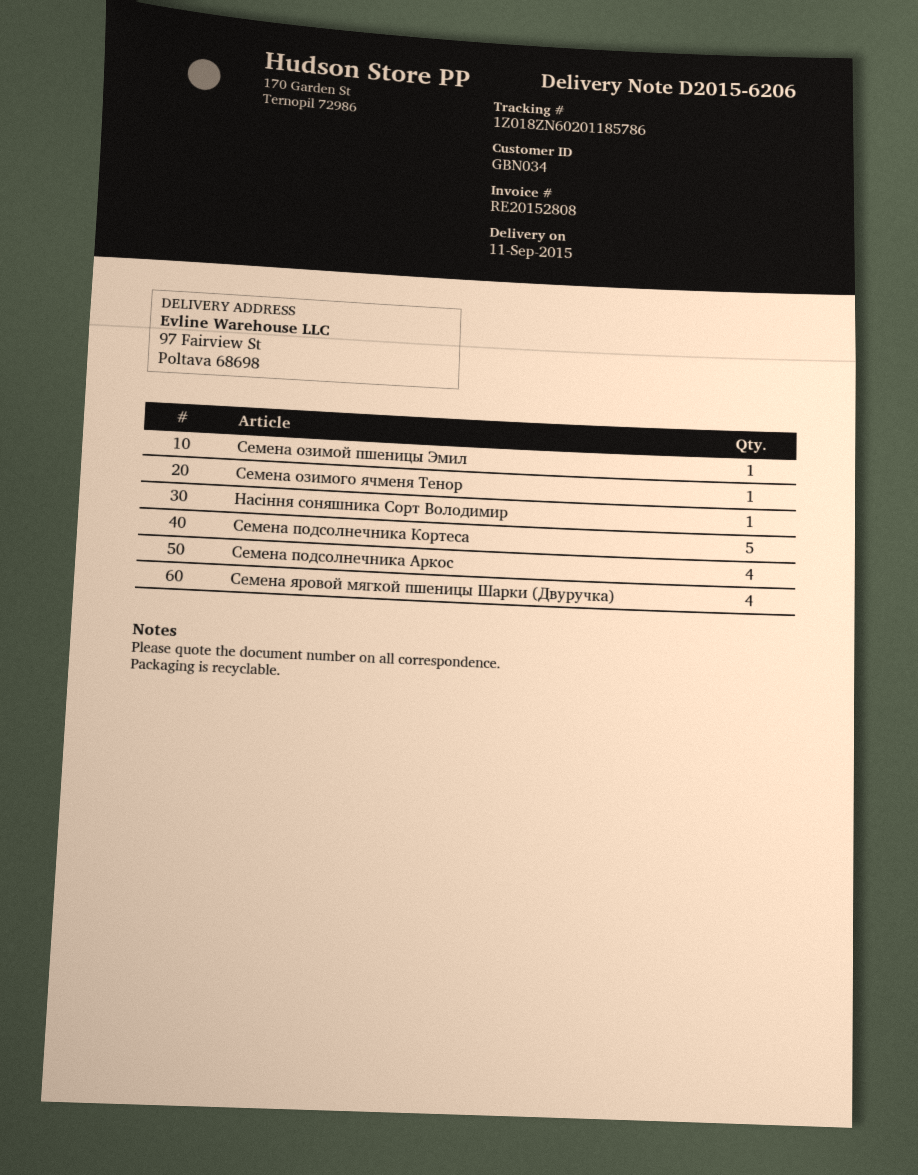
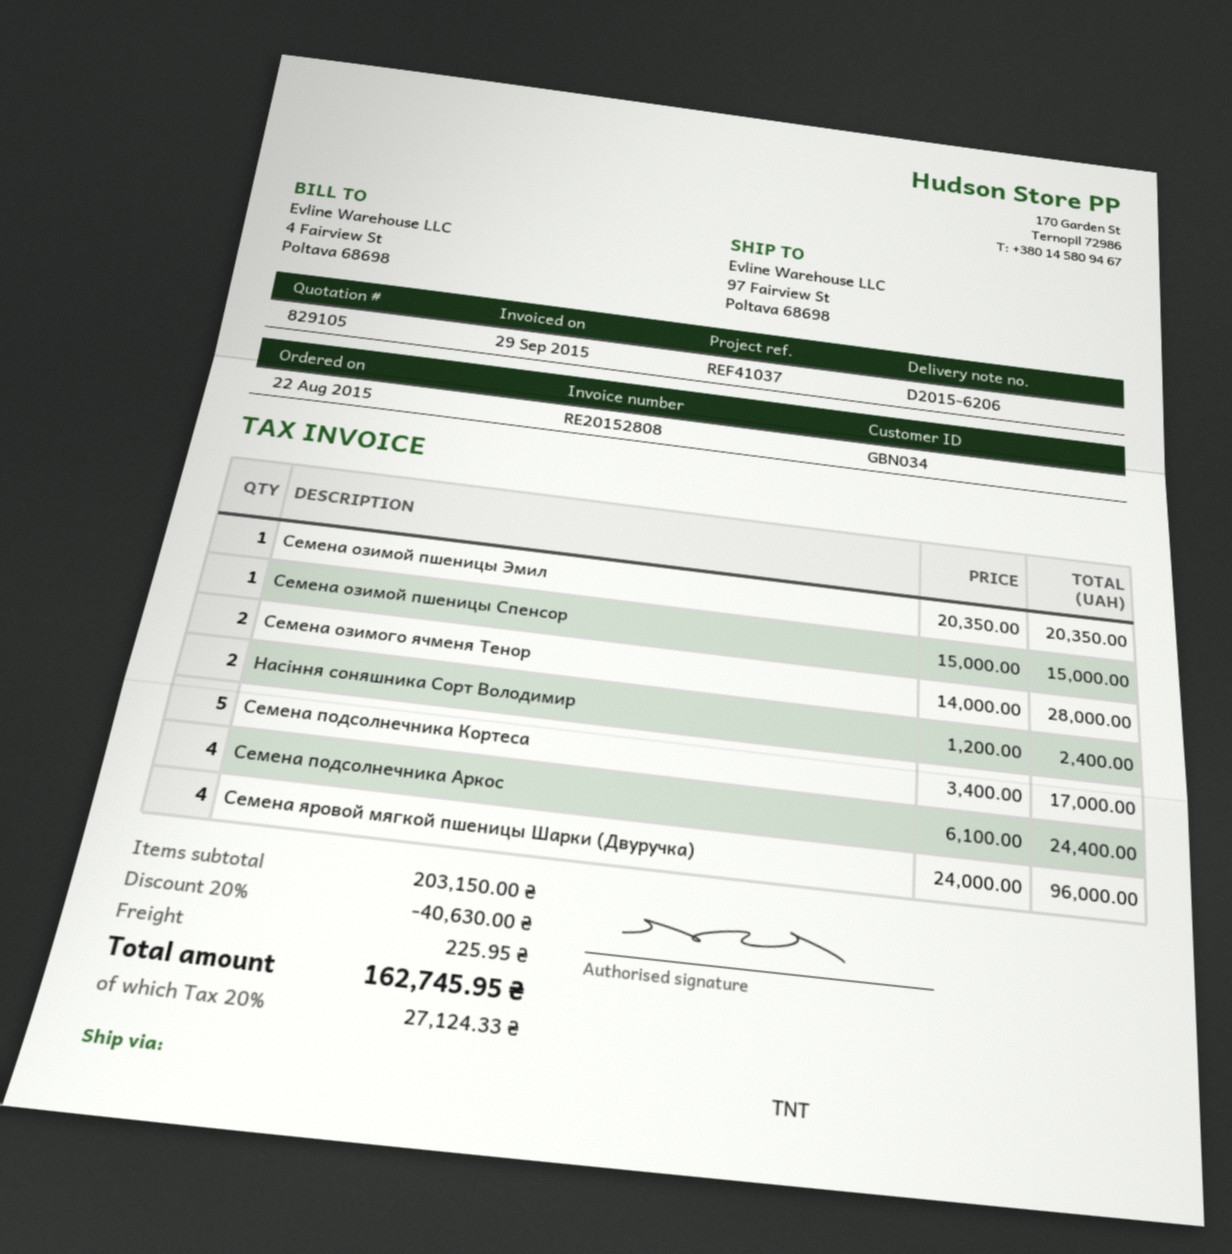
Семена озимого ячменя Тенор: 1 -> 2
Насіння соняшника Сорт Володимир: 1 -> 2
Семена озимой пшеницы Спенсор: none -> 1

